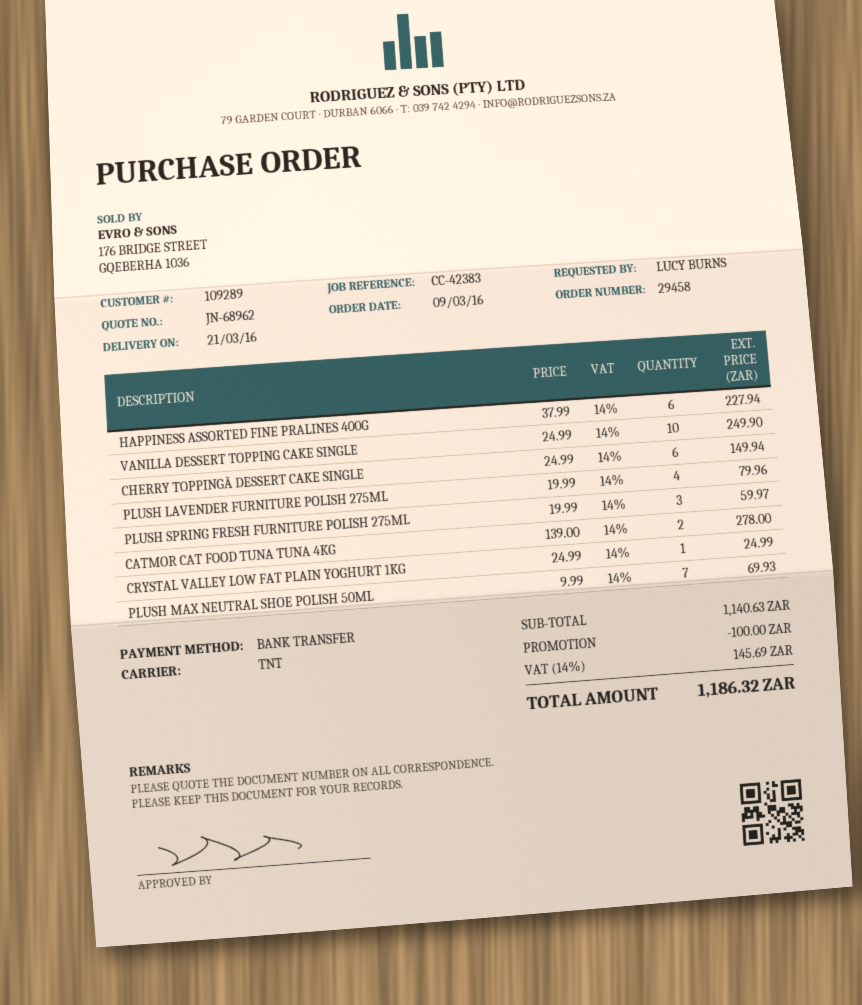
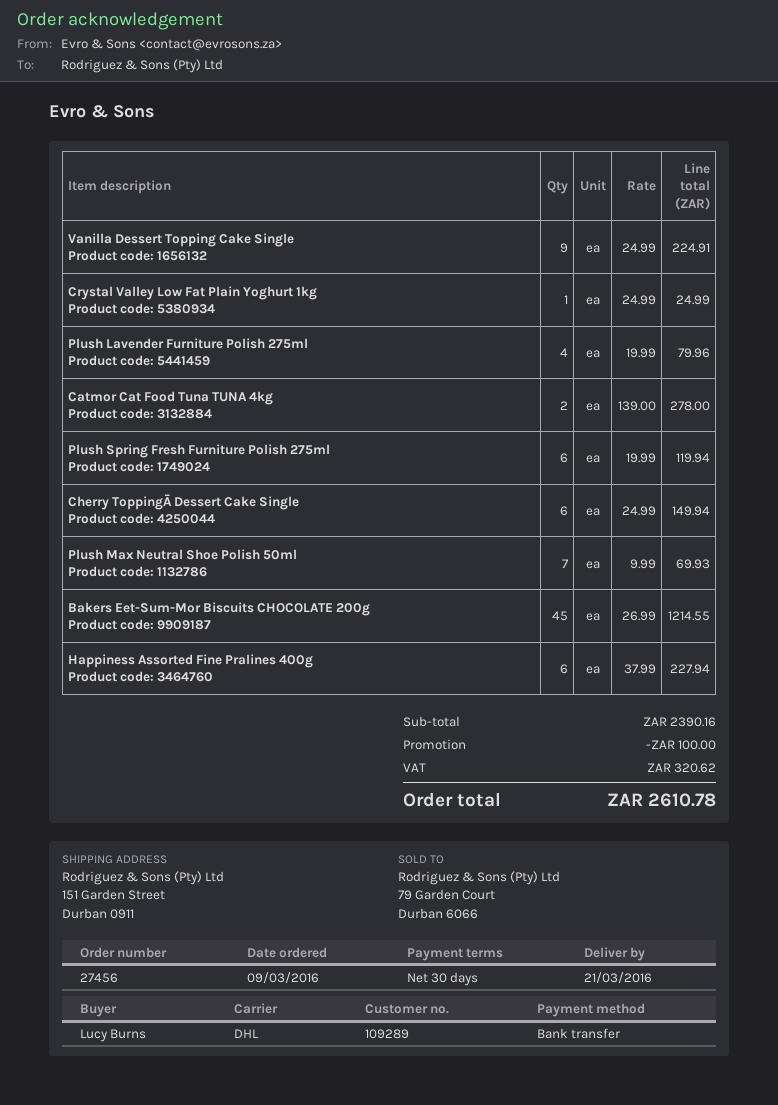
order number: 29458 -> 27456
shipping method: TNT -> DHL
VANILLA DESSERT TOPPING CAKE SINGLE: 10 x 24.99 = 249.90 -> 9 x 24.99 = 224.91
PLUSH SPRING FRESH FURNITURE POLISH 275ML: 3 x 19.99 = 59.97 -> 6 x 19.99 = 119.94
Bakers Eet-Sum-Mor Biscuits CHOCOLATE 200g: none -> 45 x 26.99 = 1214.55
subtotal: 1140.63 -> 2390.16
tax: 145.69 -> 320.62
total: 1186.32 -> 2610.78

